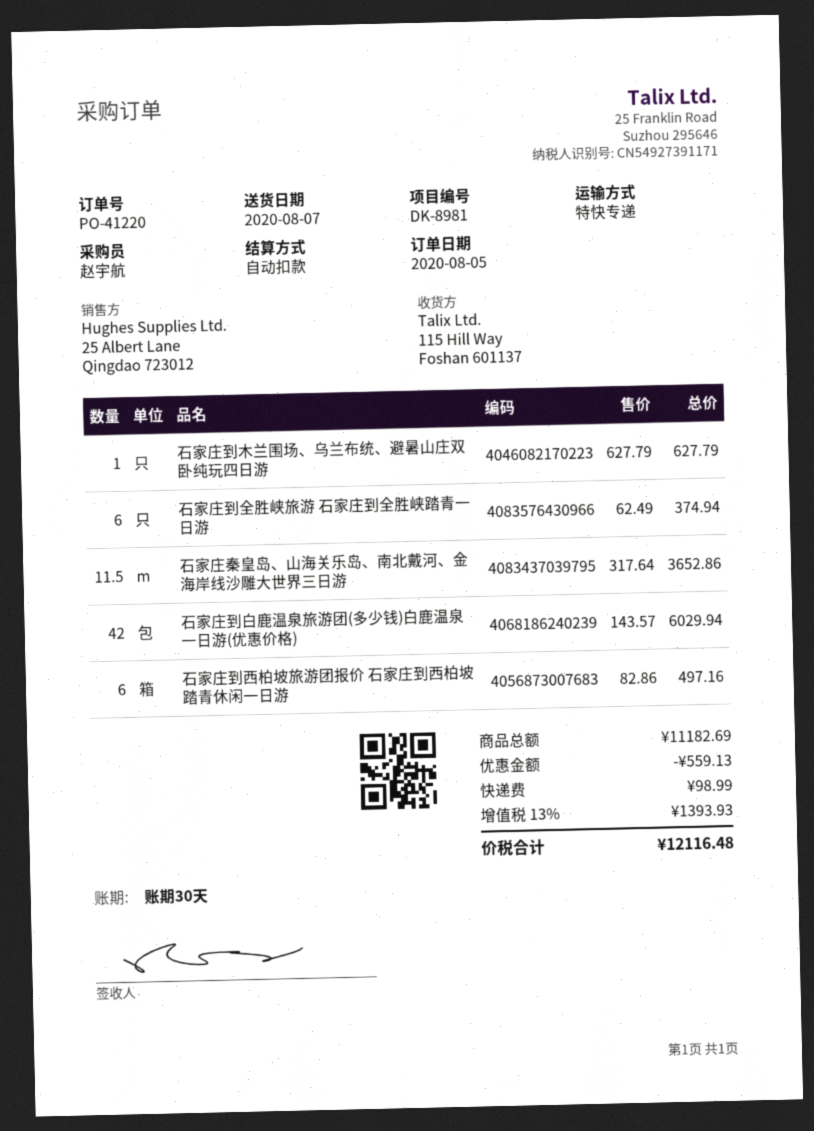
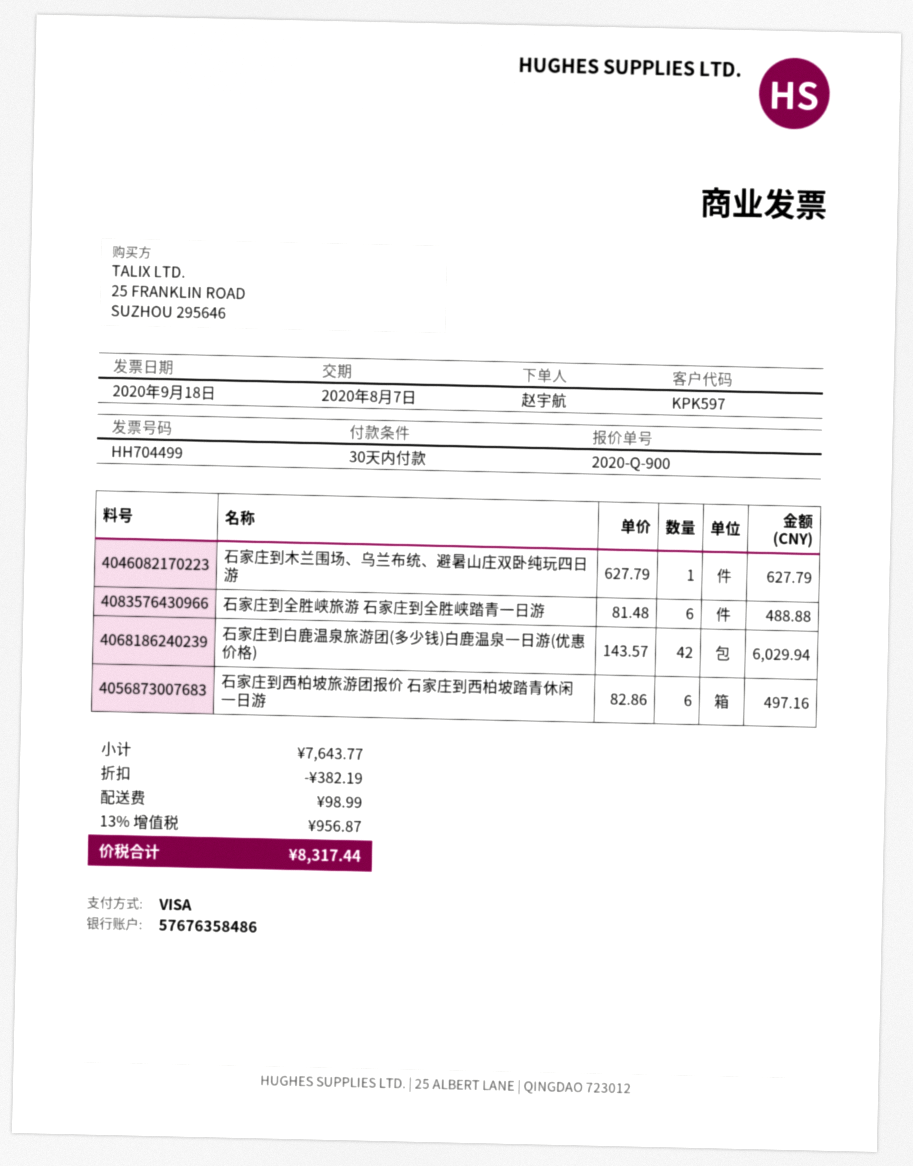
payment method: direct debit -> Visa
石家庄到全胜峡旅游 石家庄到全胜峡踏青一日游: 6 x 62.49 = 374.94 -> 6 x 81.48 = 488.88
石家庄秦皇岛、山海关乐岛、南北戴河、金海岸线沙雕大世界三日游: 11.5 x 317.64 = 3652.86 -> none
subtotal: 11182.69 -> 7643.77
discount: 559.13 -> 382.19
tax: 13% = 1393.93 -> 13% = 956.87
total: 12116.48 -> 8317.44

